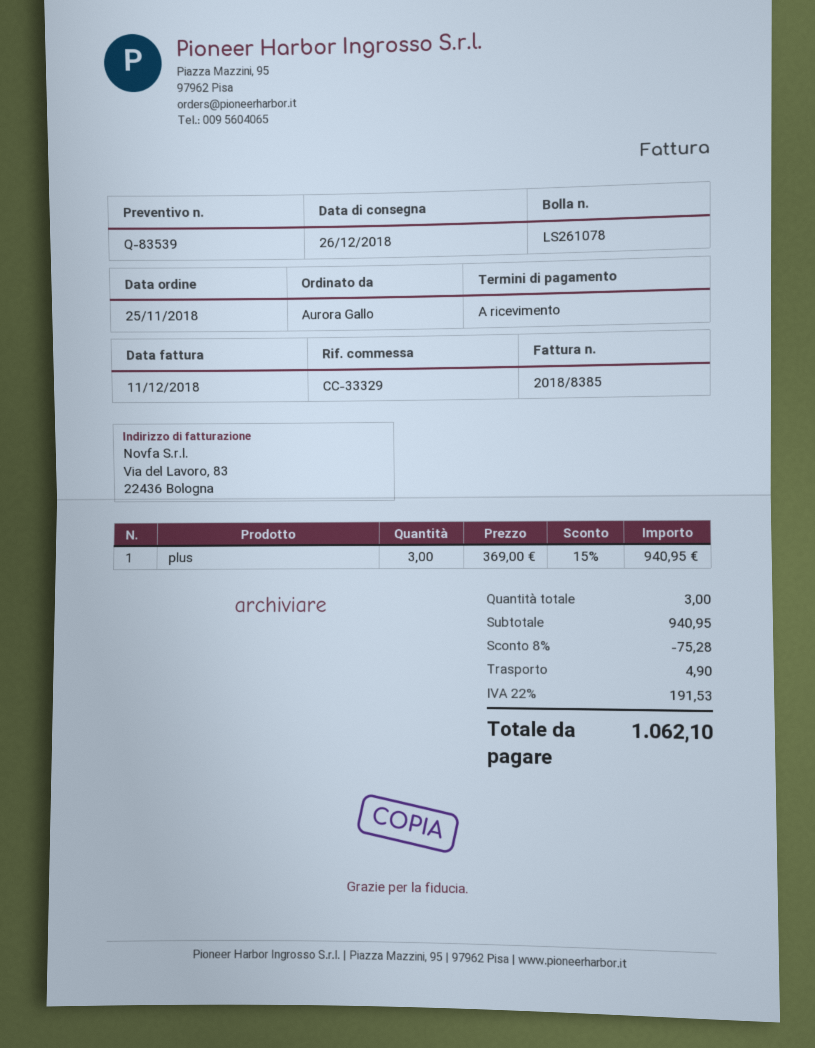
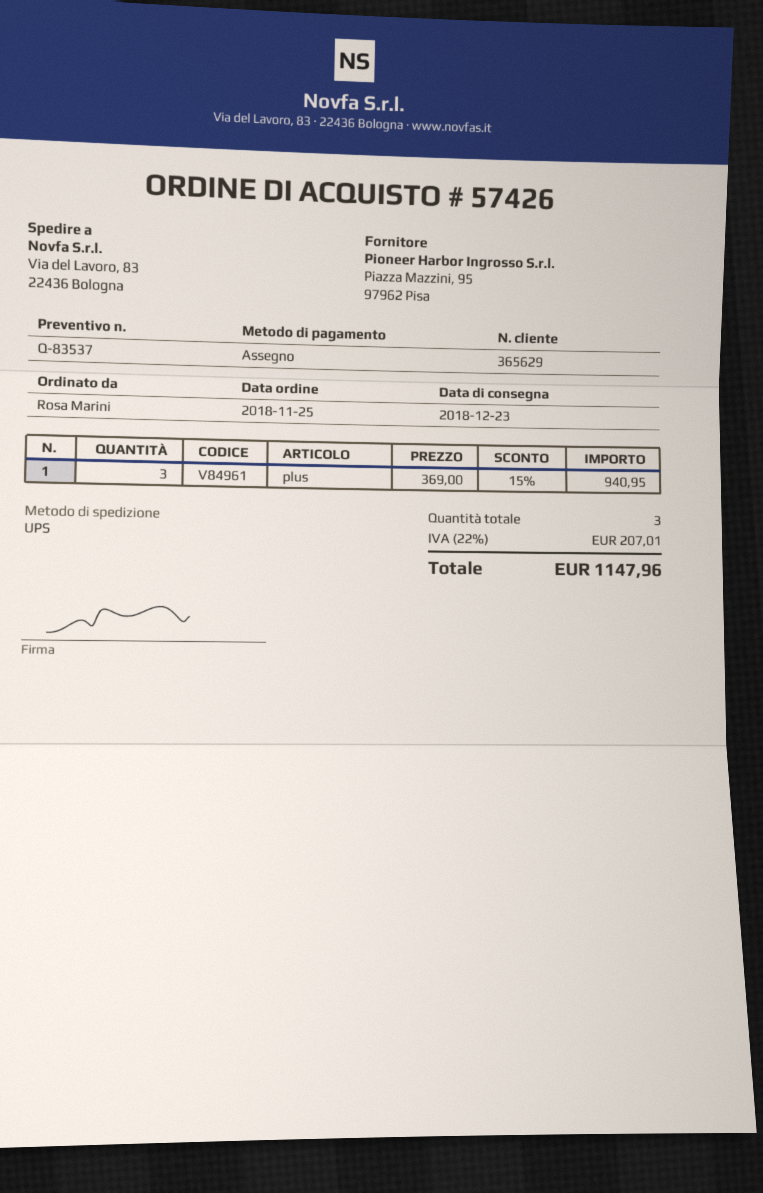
quote number: Q-83539 -> Q-83537
delivery date: 2018-12-26 -> 2018-12-23
ordered by: Aurora Gallo -> Rosa Marini
discount: 8% = 75.28 -> none
shipping: 4.90 -> none
tax: 22% = 191.53 -> 22% = 207.01
total: 1062.10 -> 1147.96

